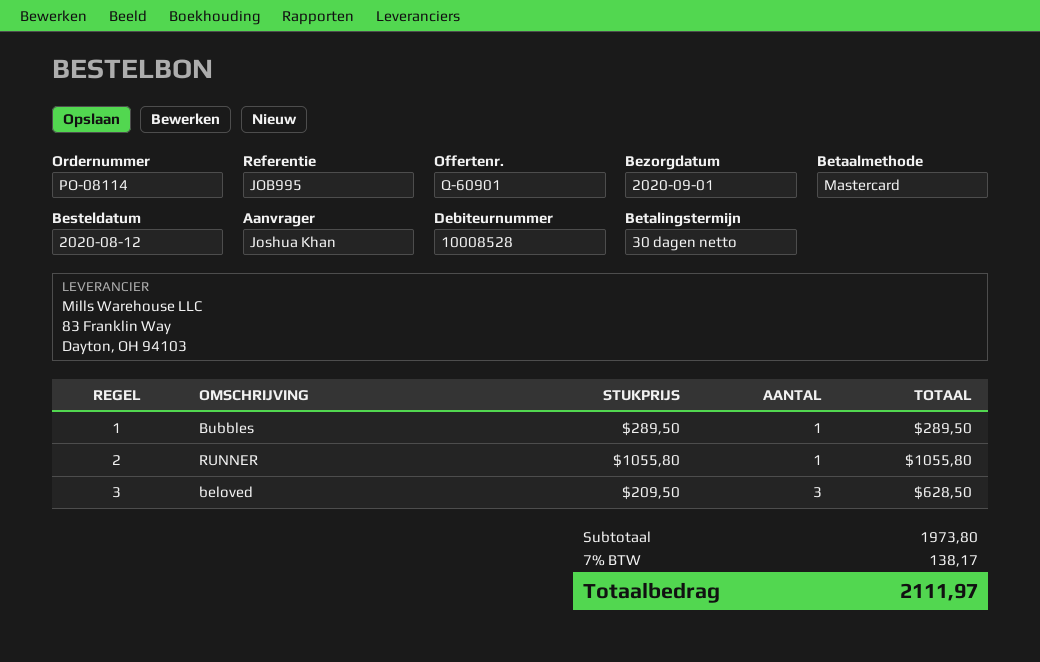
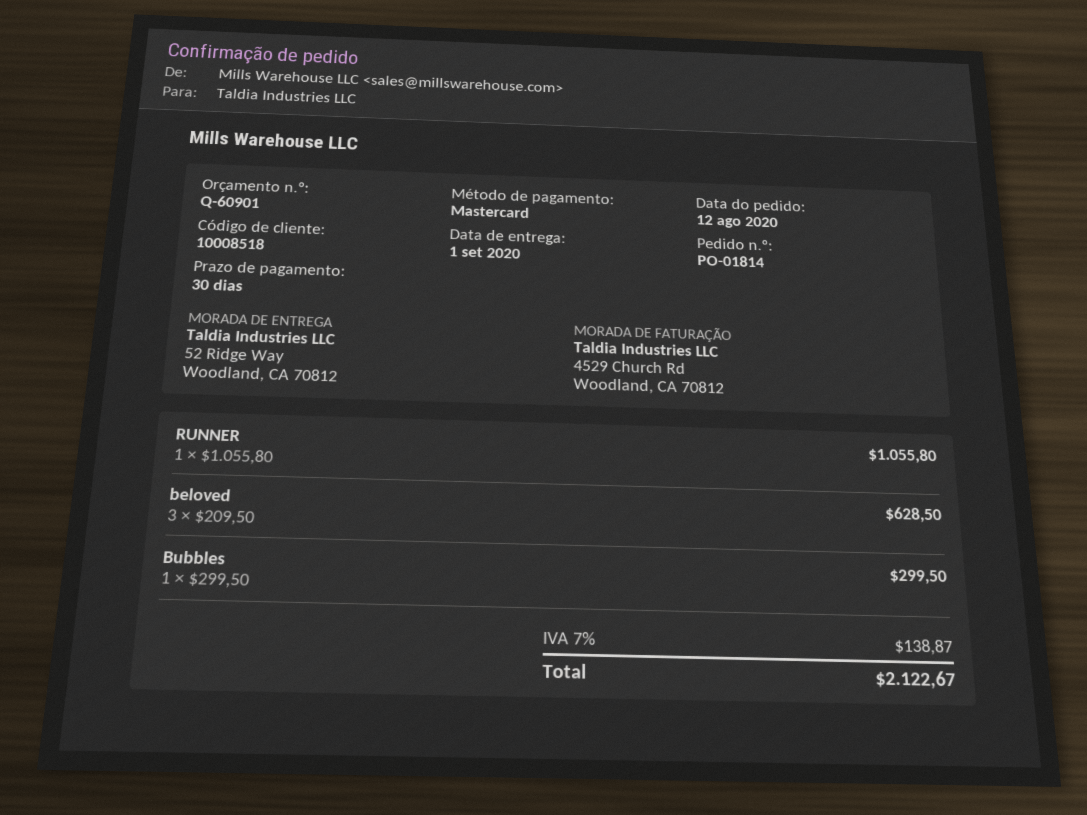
order number: PO-08114 -> PO-01814
customer number: 10008528 -> 10008518
Bubbles: 1 x 289.50 = 289.50 -> 1 x 299.50 = 299.50
tax: 7% = 138.17 -> 7% = 138.87
total: 2111.97 -> 2122.67

